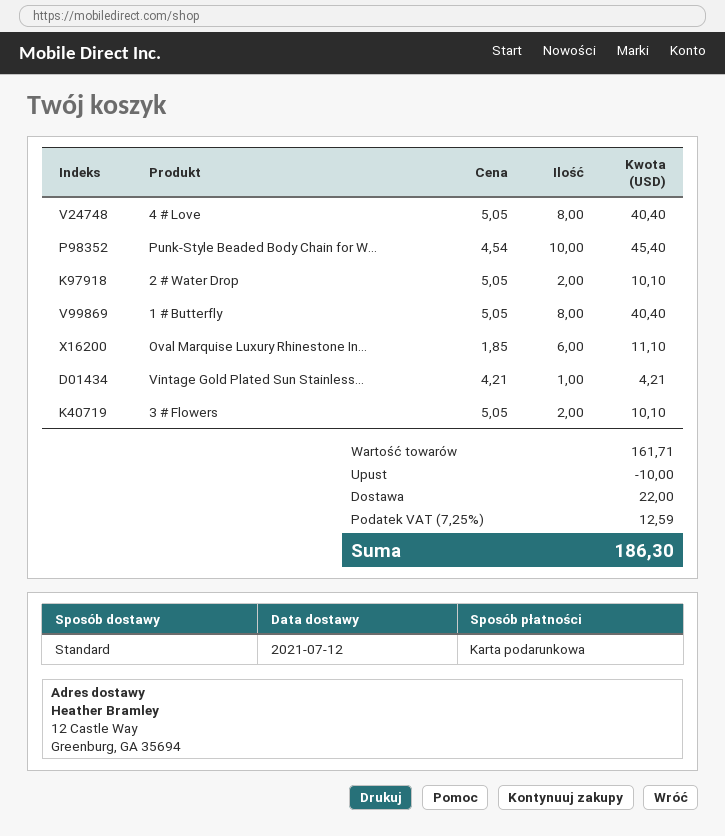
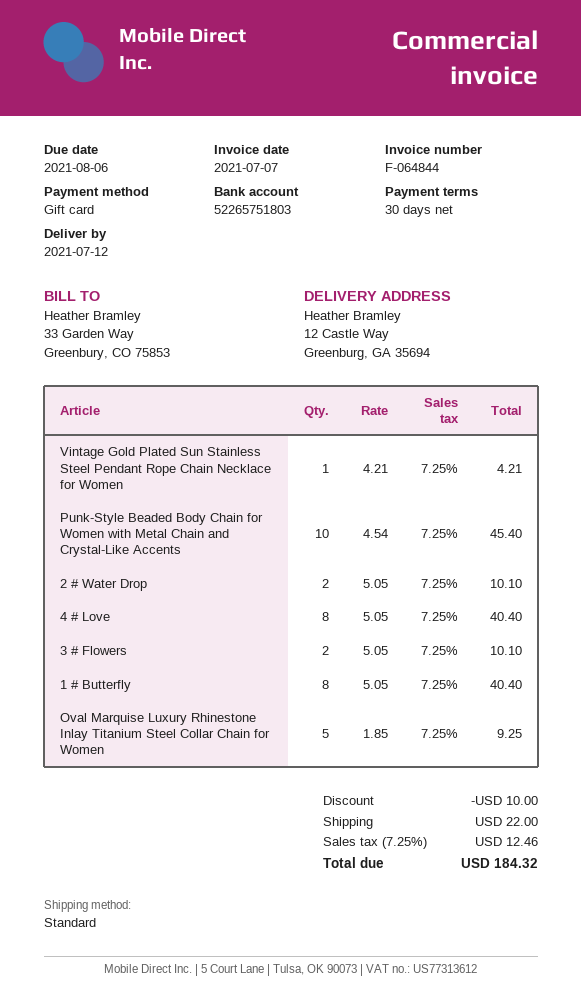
Oval Marquise Luxury Rhinestone In...: 6 x 1.85 = 11.10 -> 5 x 1.85 = 9.25
tax: 7.25% = 12.59 -> 7.25% = 12.46
total: 186.30 -> 184.32

